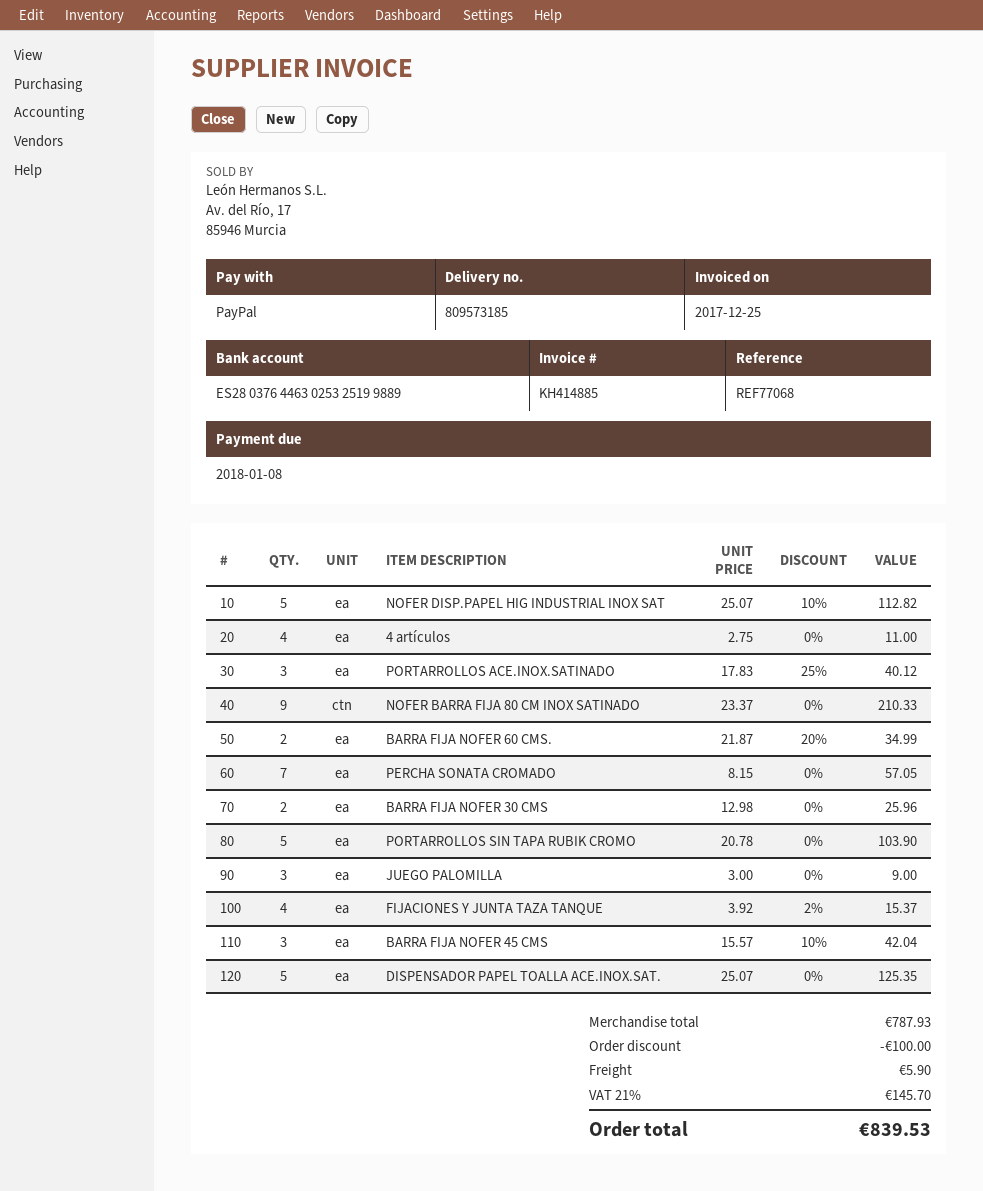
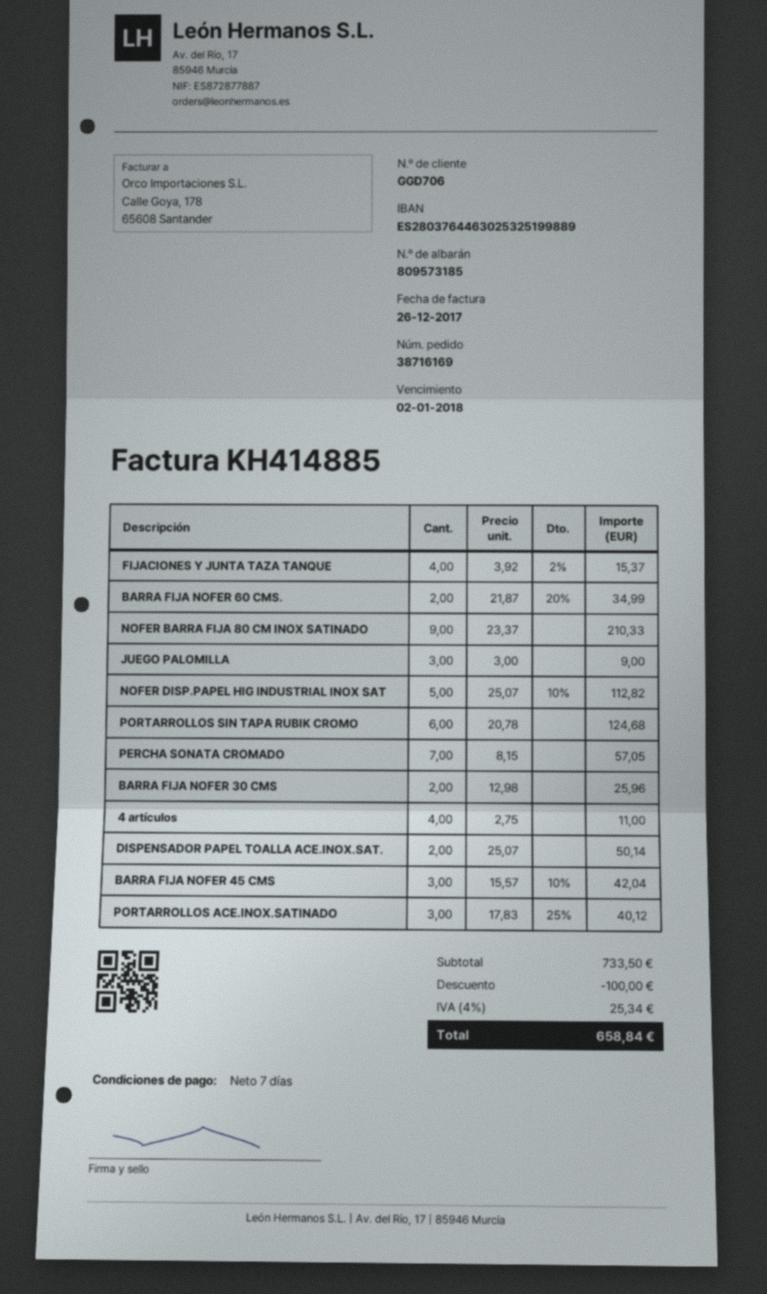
invoice date: 2017-12-25 -> 2017-12-26
due date: 2018-01-08 -> 2018-01-02
PORTARROLLOS SIN TAPA RUBIK CROMO: 5 x 20.78 = 103.90 -> 6 x 20.78 = 124.68
DISPENSADOR PAPEL TOALLA ACE.INOX.SAT.: 5 x 25.07 = 125.35 -> 2 x 25.07 = 50.14
subtotal: 787.93 -> 733.50
shipping: 5.90 -> none
tax: 21% = 145.70 -> 4% = 25.34
total: 839.53 -> 658.84

